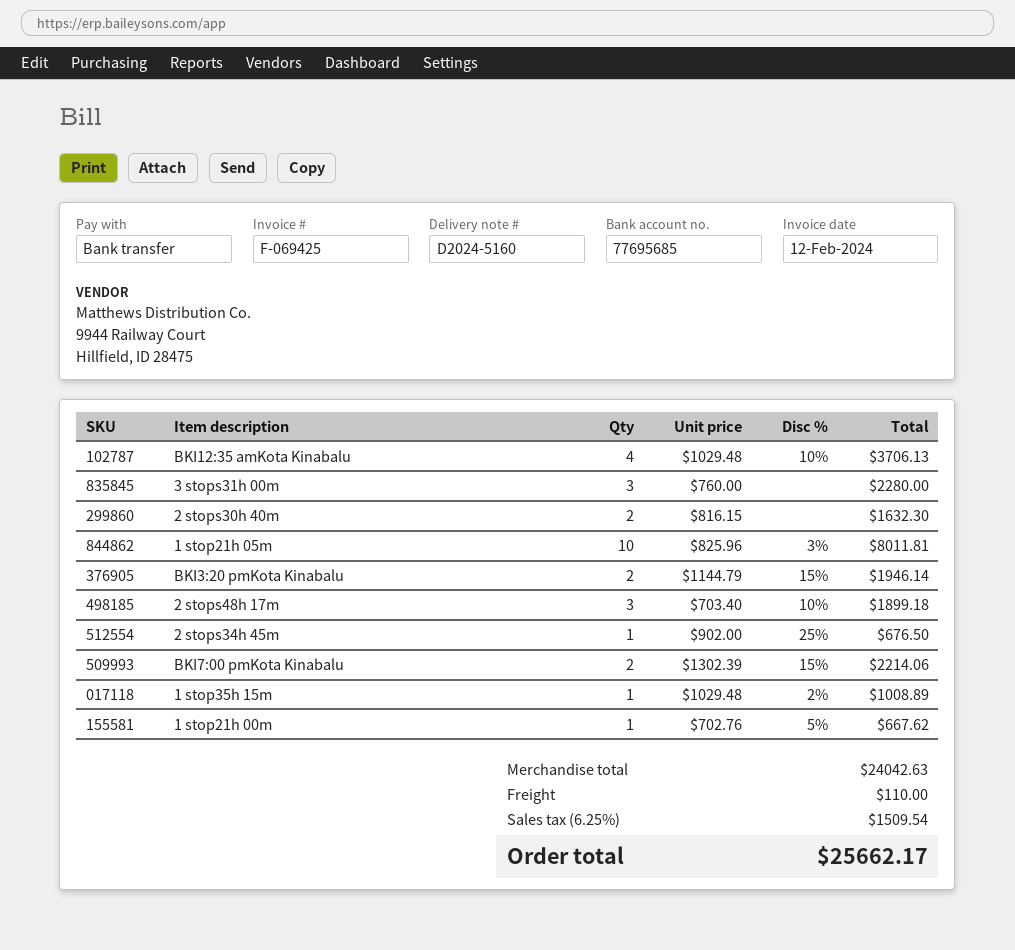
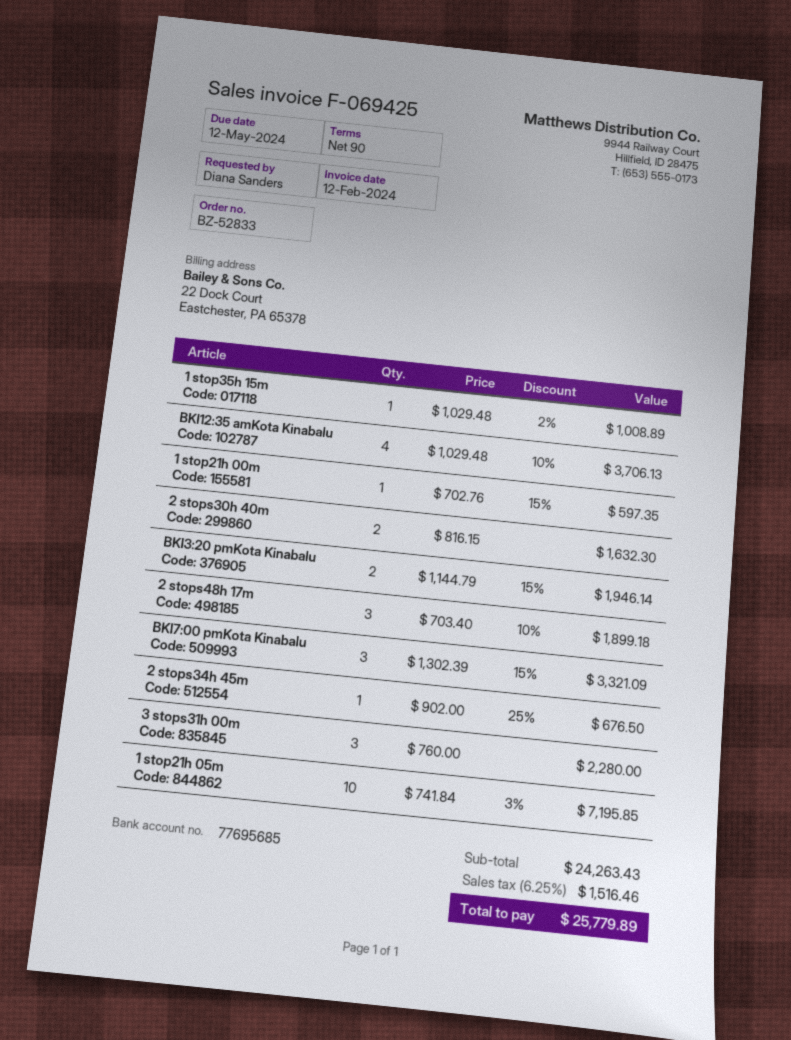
1 stop21h 05m: 10 x 825.96 - 3% = 8011.81 -> 10 x 741.84 - 3% = 7195.85
BKI7:00 pmKota Kinabalu: 2 x 1302.39 - 15% = 2214.06 -> 3 x 1302.39 - 15% = 3321.09
1 stop21h 00m: 1 x 702.76 - 5% = 667.62 -> 1 x 702.76 - 15% = 597.35
subtotal: 24042.63 -> 24263.43
shipping: 110.00 -> none
tax: 6.25% = 1509.54 -> 6.25% = 1516.46
total: 25662.17 -> 25779.89

